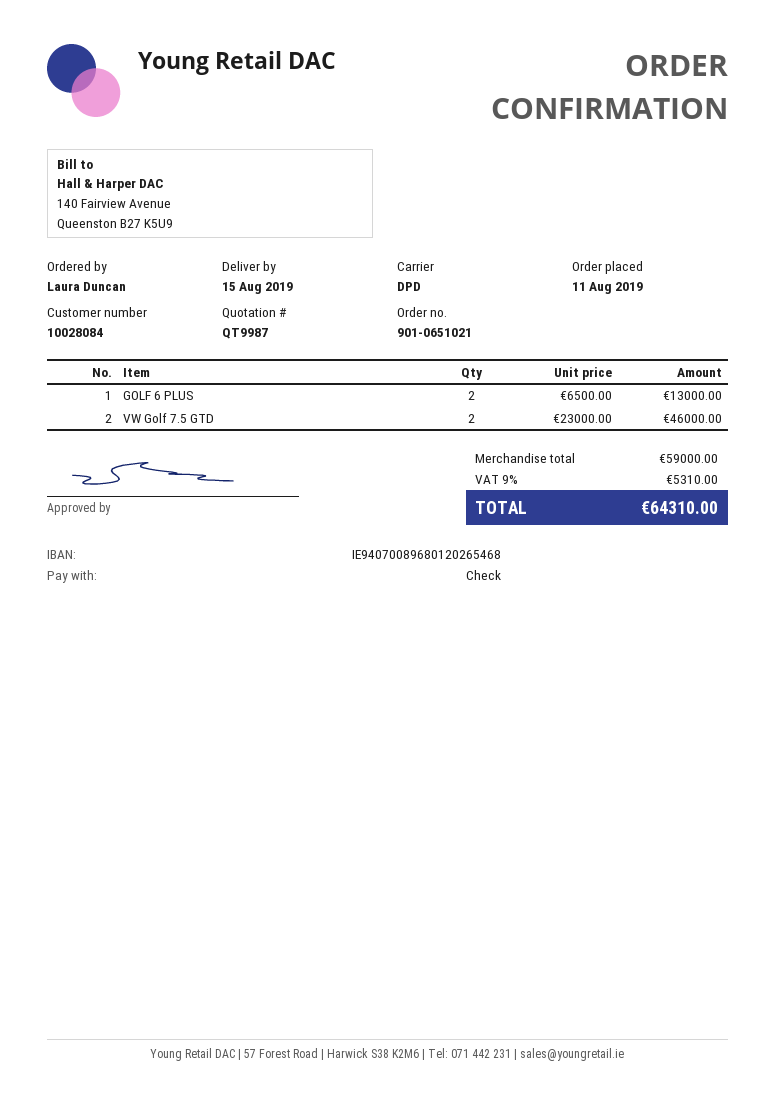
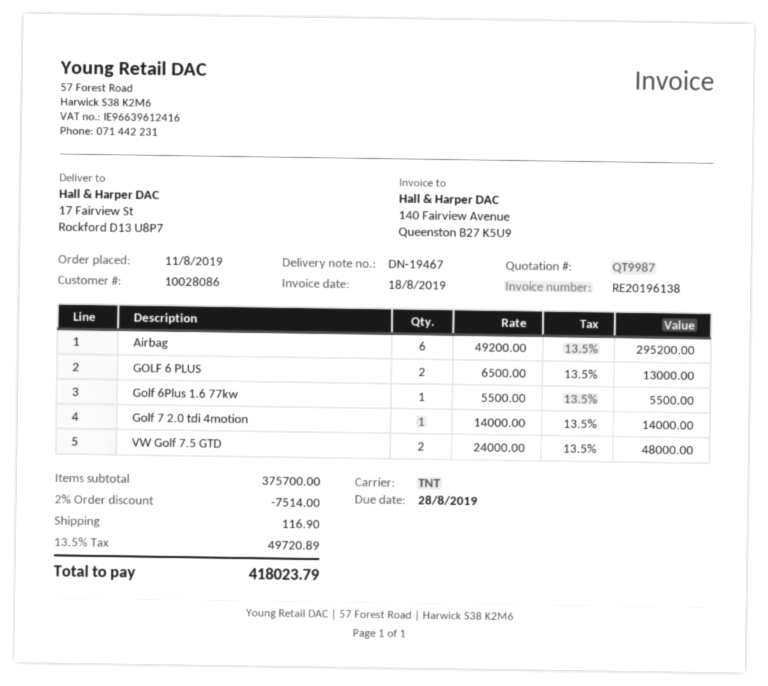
customer number: 10028084 -> 10028086
shipping method: DPD -> TNT
VW Golf 7.5 GTD: 2 x 23000.00 = 46000.00 -> 2 x 24000.00 = 48000.00
Airbag: none -> 6 x 49200.00 = 295200.00
Golf 6Plus 1.6 77kw: none -> 1 x 5500.00 = 5500.00
Golf 7 2.0 tdi 4motion: none -> 1 x 14000.00 = 14000.00
subtotal: 59000.00 -> 375700.00
discount: none -> 2% = 7514.00
shipping: none -> 116.90
tax: 9% = 5310.00 -> 13.5% = 49720.89
total: 64310.00 -> 418023.79

